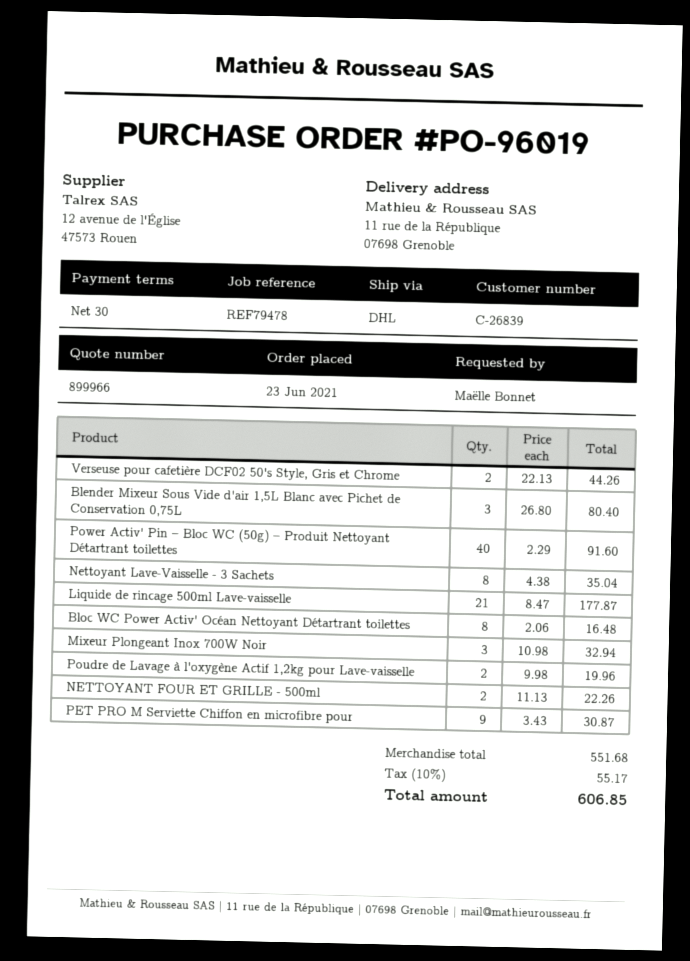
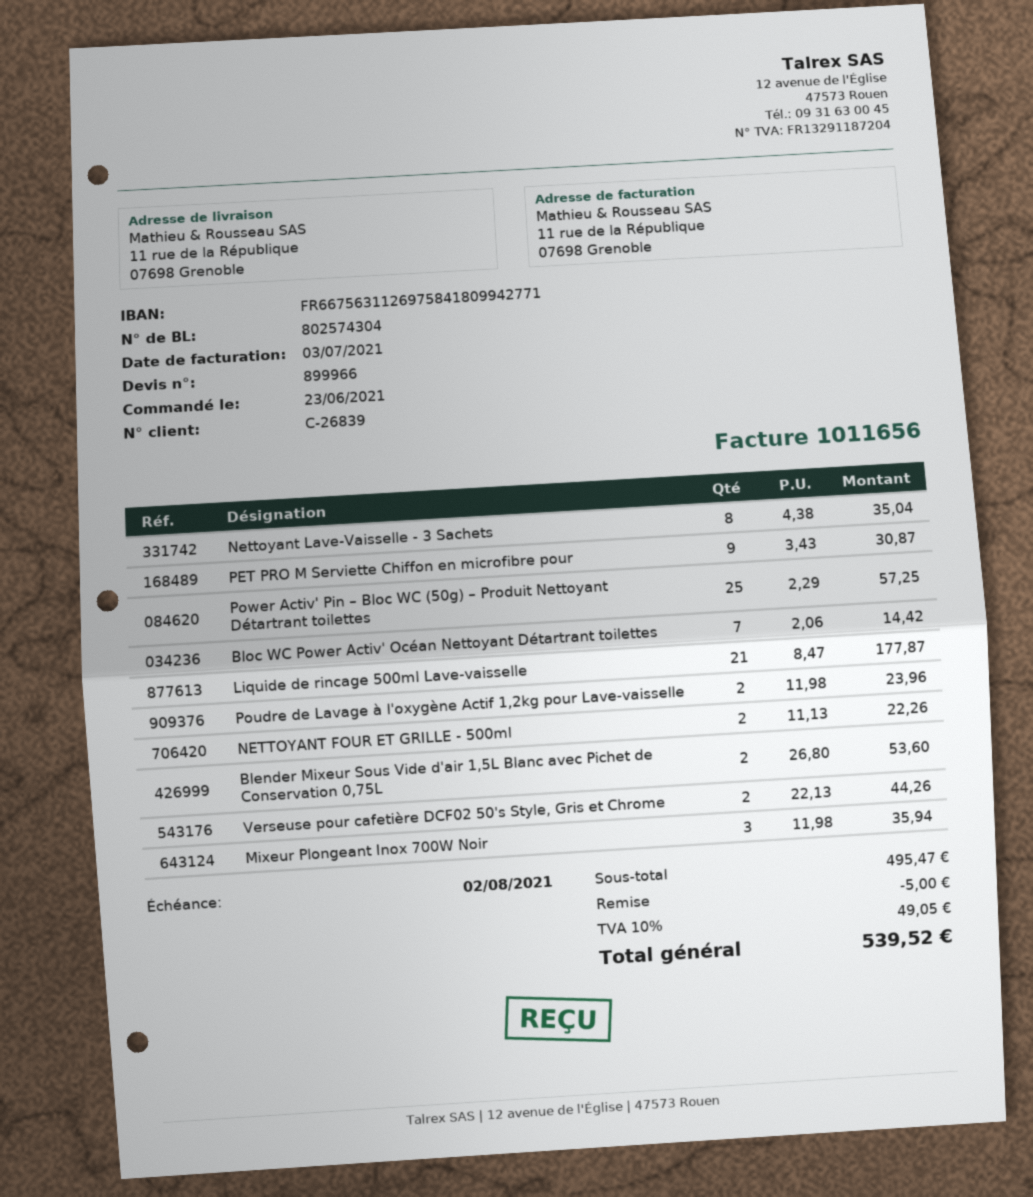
Blender Mixeur Sous Vide d'air 1,5L Blanc avec Pichet de Conservation 0,75L: 3 x 26.80 = 80.40 -> 2 x 26.80 = 53.60
Power Activ' Pin – Bloc WC (50g) – Produit Nettoyant Détartrant toilettes: 40 x 2.29 = 91.60 -> 25 x 2.29 = 57.25
Bloc WC Power Activ' Océan Nettoyant Détartrant toilettes: 8 x 2.06 = 16.48 -> 7 x 2.06 = 14.42
Mixeur Plongeant Inox 700W Noir: 3 x 10.98 = 32.94 -> 3 x 11.98 = 35.94
Poudre de Lavage à l'oxygène Actif 1,2kg pour Lave-vaisselle: 2 x 9.98 = 19.96 -> 2 x 11.98 = 23.96
subtotal: 551.68 -> 495.47
discount: none -> 5.00
tax: 10% = 55.17 -> 10% = 49.05
total: 606.85 -> 539.52

